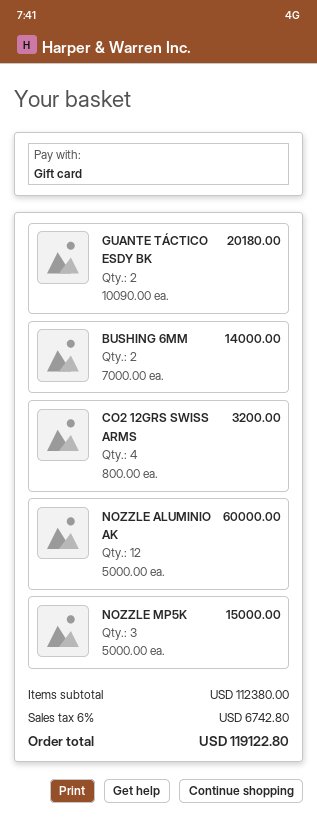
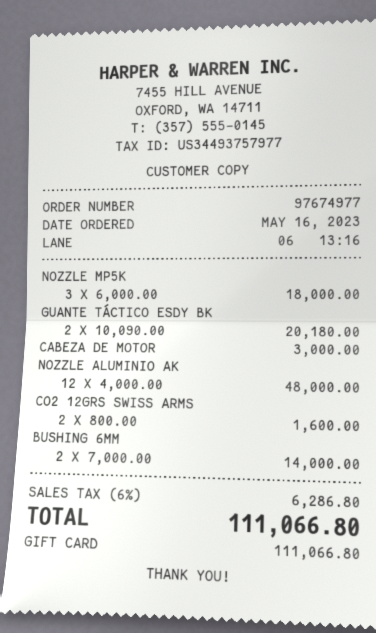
CO2 12GRS SWISS ARMS: 4 x 800.00 = 3200.00 -> 2 x 800.00 = 1600.00
NOZZLE ALUMINIO AK: 12 x 5000.00 = 60000.00 -> 12 x 4000.00 = 48000.00
NOZZLE MP5K: 3 x 5000.00 = 15000.00 -> 3 x 6000.00 = 18000.00
CABEZA DE MOTOR: none -> 1 x 3000.00 = 3000.00
tax: 6% = 6742.80 -> 6% = 6286.80
total: 119122.80 -> 111066.80

